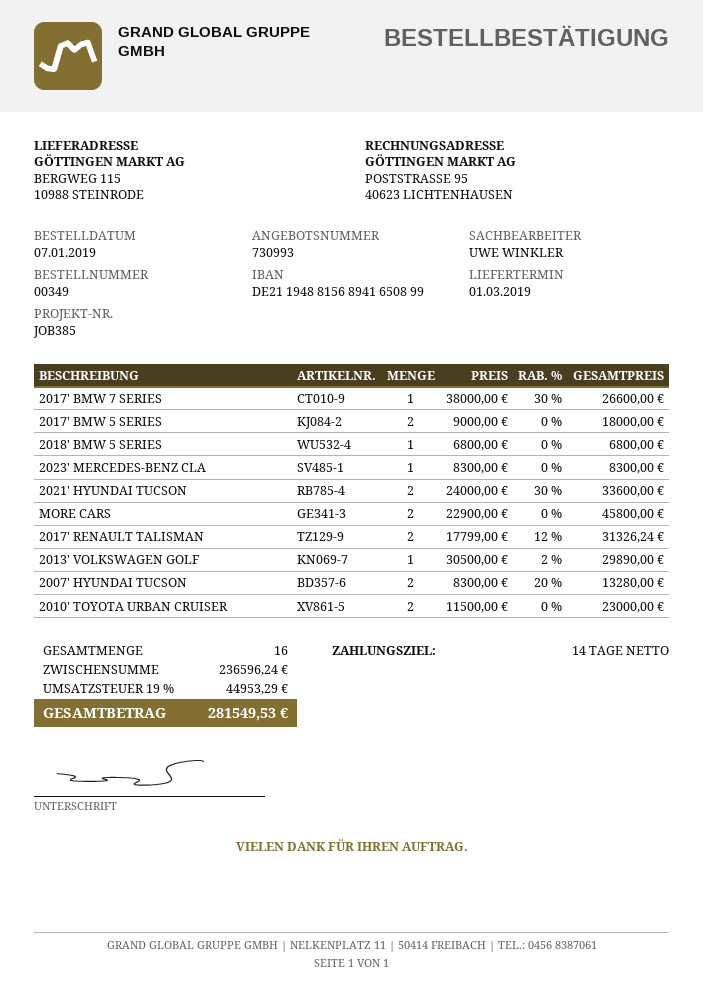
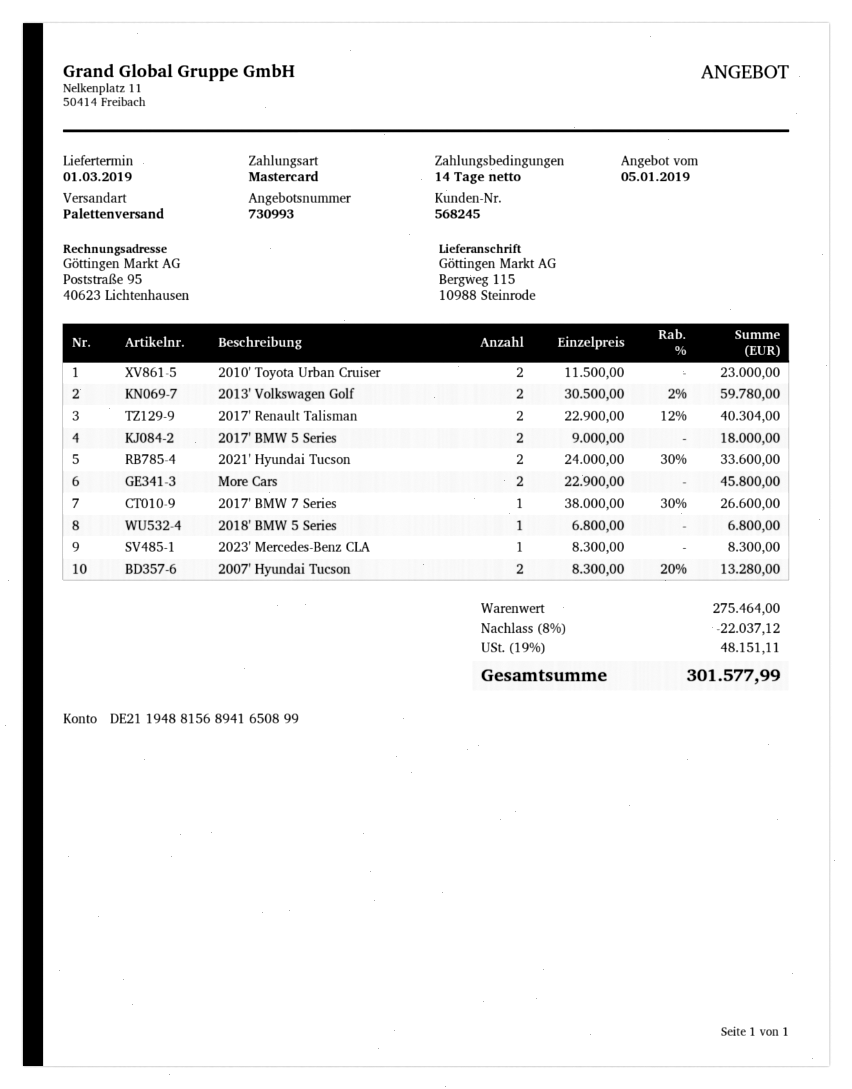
2017' RENAULT TALISMAN: 2 x 17799.00 - 12% = 31326.24 -> 2 x 22900.00 - 12% = 40304.00
2013' VOLKSWAGEN GOLF: 1 x 30500.00 - 2% = 29890.00 -> 2 x 30500.00 - 2% = 59780.00
subtotal: 236596.24 -> 275464.00
discount: none -> 8% = 22037.12
tax: 19% = 44953.29 -> 19% = 48151.11
total: 281549.53 -> 301577.99

